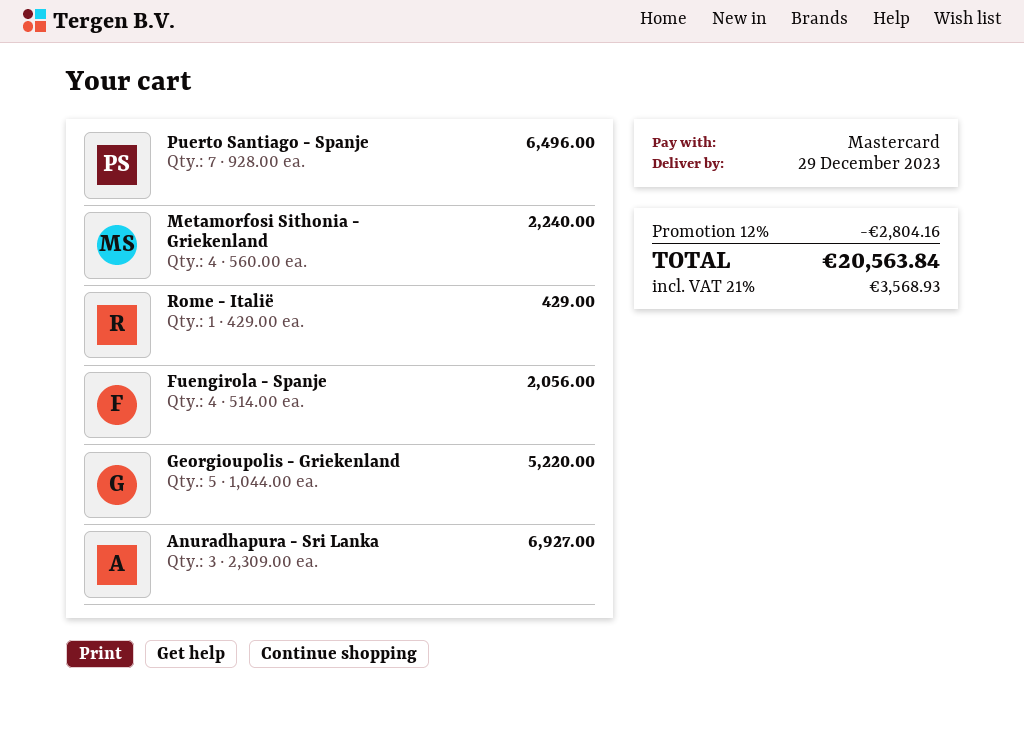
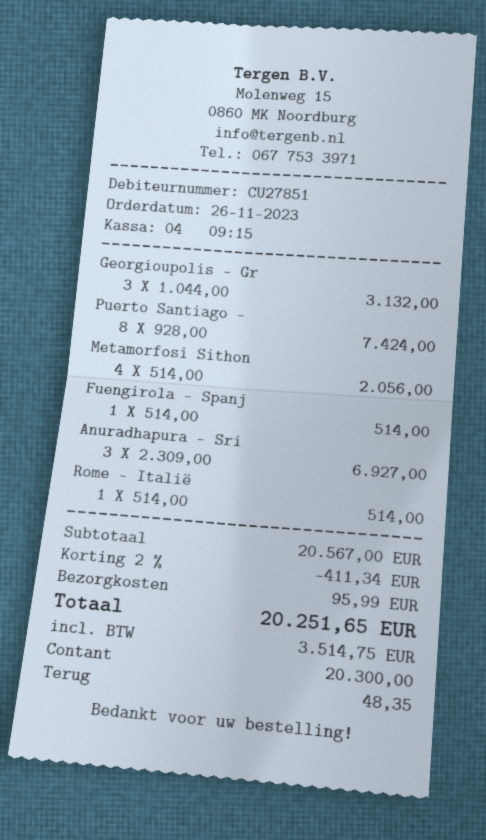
payment method: Mastercard -> cash
Puerto Santiago - Spanje: 7 x 928.00 = 6496.00 -> 8 x 928.00 = 7424.00
Metamorfosi Sithonia - Griekenland: 4 x 560.00 = 2240.00 -> 4 x 514.00 = 2056.00
Rome - Italië: 1 x 429.00 = 429.00 -> 1 x 514.00 = 514.00
Fuengirola - Spanje: 4 x 514.00 = 2056.00 -> 1 x 514.00 = 514.00
Georgioupolis - Griekenland: 5 x 1044.00 = 5220.00 -> 3 x 1044.00 = 3132.00
discount: 12% = 2804.16 -> 2% = 411.34
shipping: none -> 95.99
tax: 3568.93 -> 3514.75
total: 20563.84 -> 20251.65

